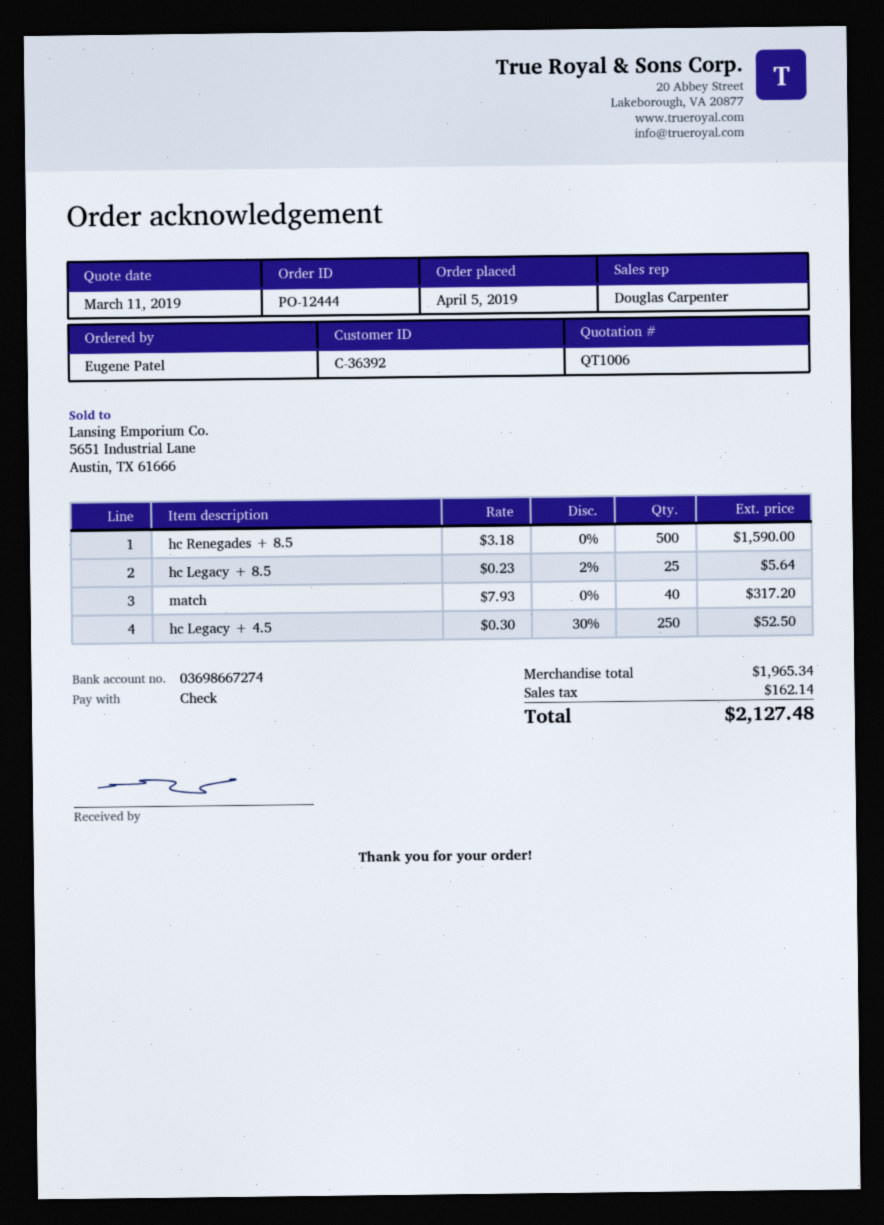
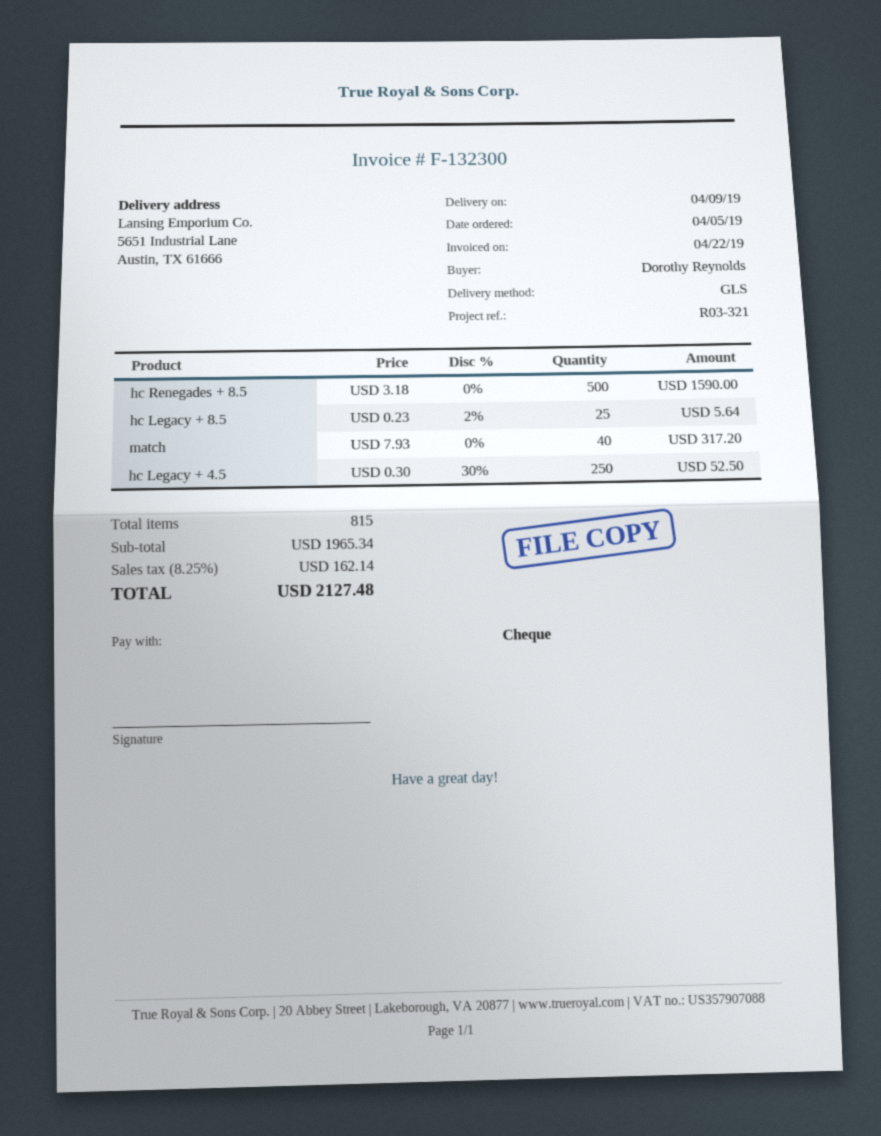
ordered by: Eugene Patel -> Dorothy Reynolds

